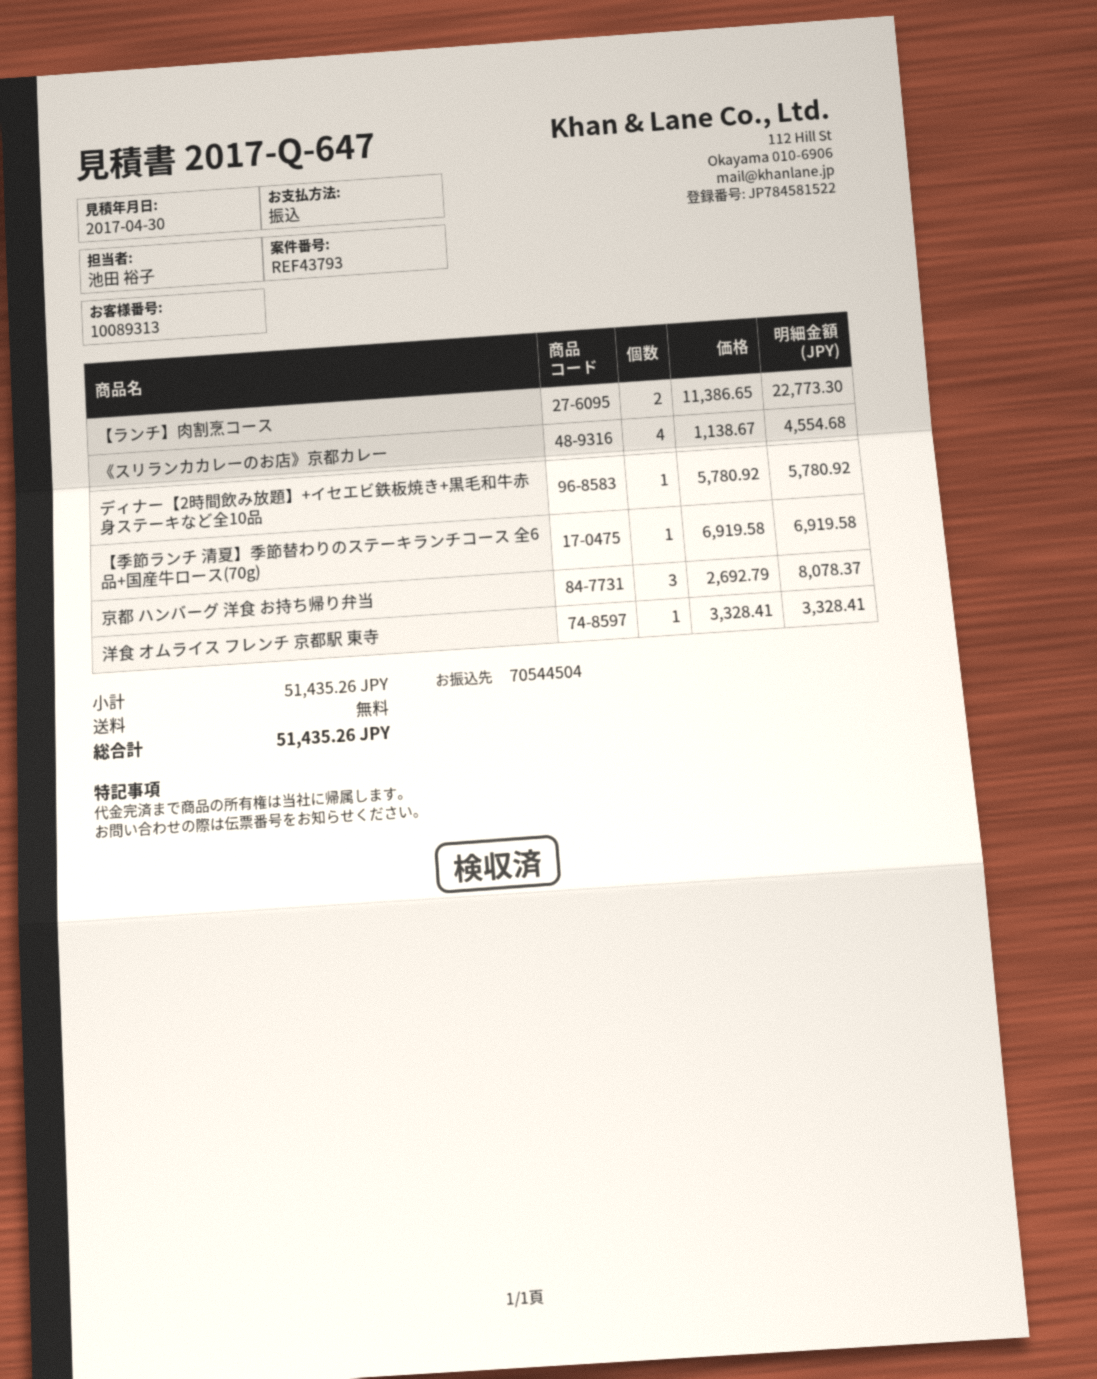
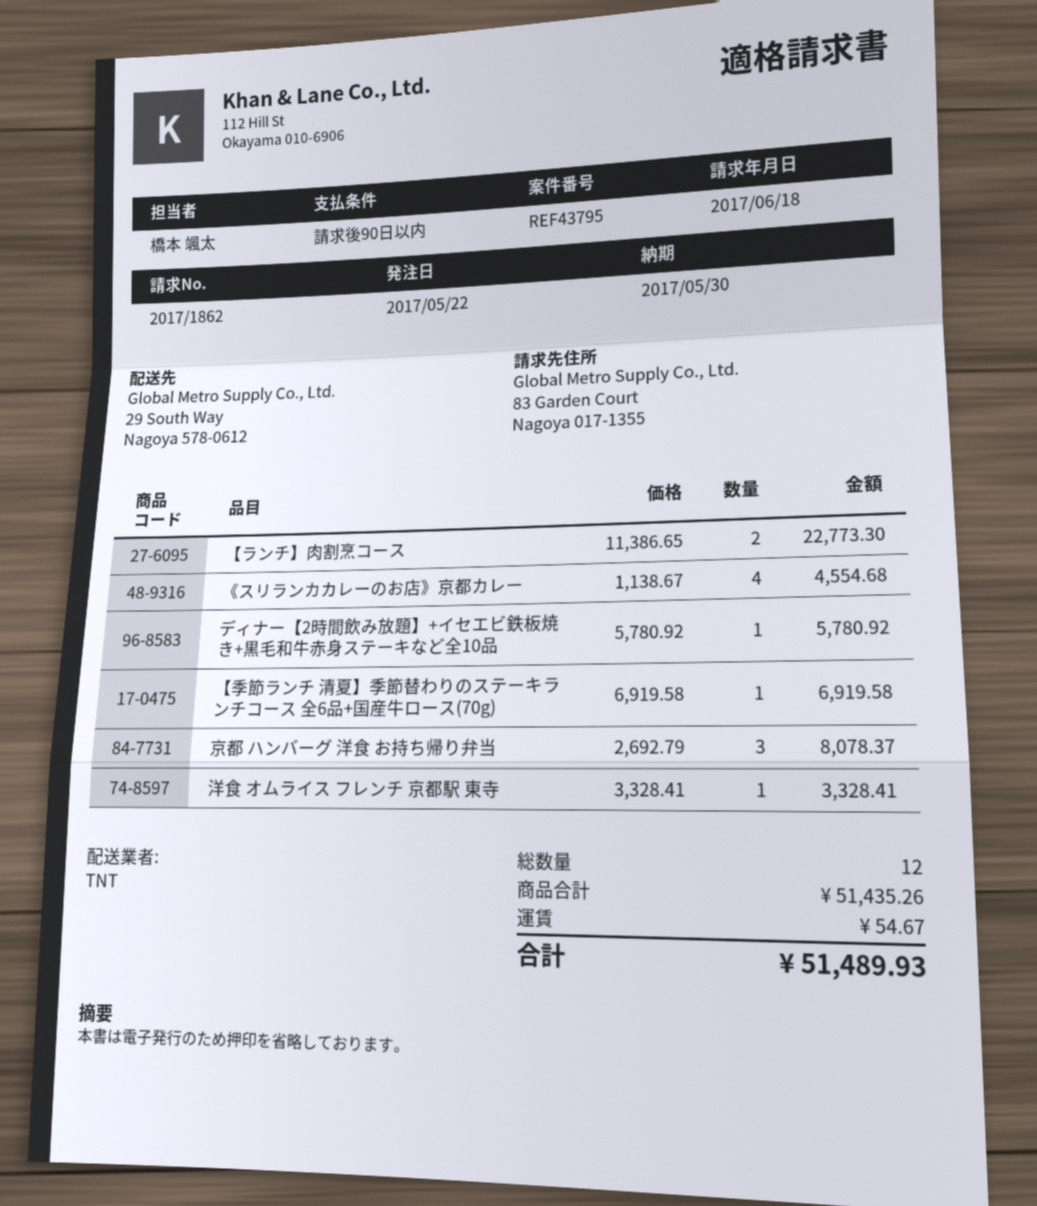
reference: REF43793 -> REF43795
sales rep: 池田 裕子 -> 橋本 颯太
shipping: 0.00 -> 54.67
total: 51435.26 -> 51489.93

